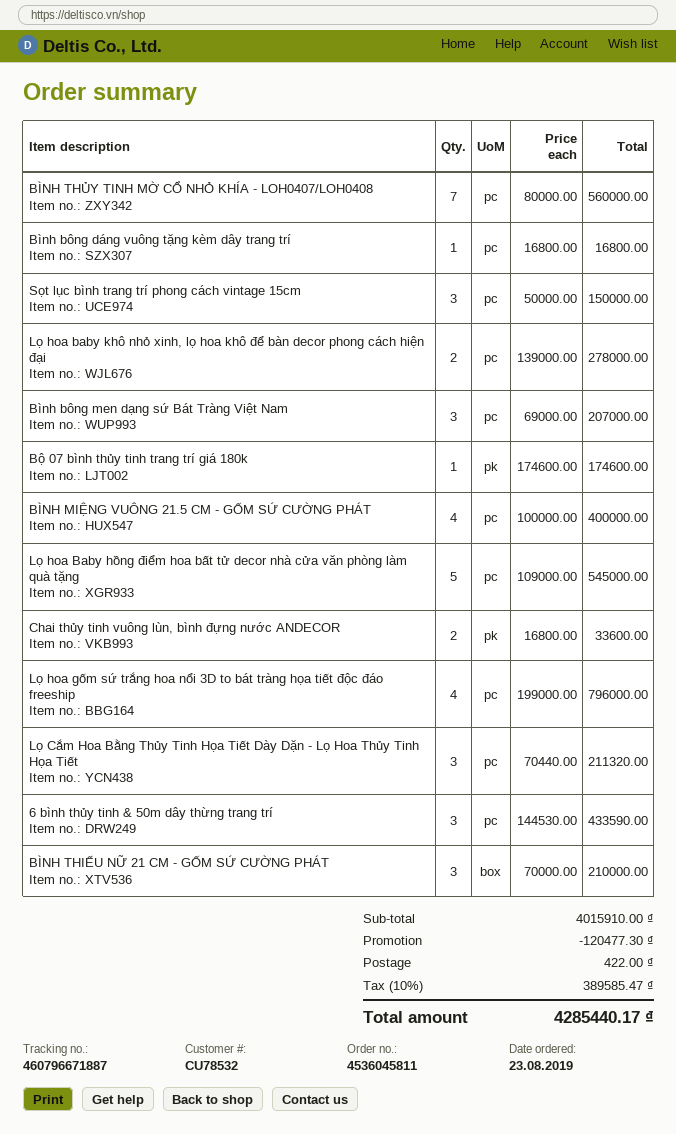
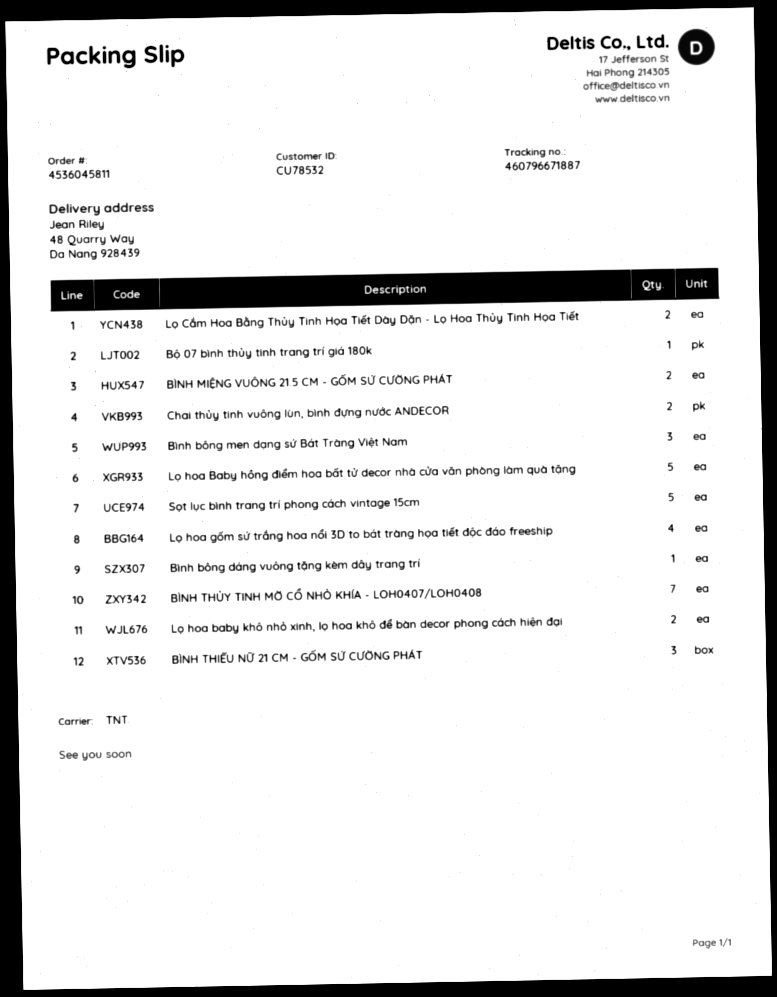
Sọt lục bình trang trí phong cách vintage 15cm: 3 -> 5
BÌNH MIỆNG VUÔNG 21.5 CM - GỐM SỨ CƯỜNG PHÁT: 4 -> 2
Lọ Cắm Hoa Bằng Thủy Tinh Họa Tiết Dày Dặn - Lọ Hoa Thủy Tinh Họa Tiết: 3 -> 2
6 bình thủy tinh & 50m dây thừng trang trí: 3 -> none

